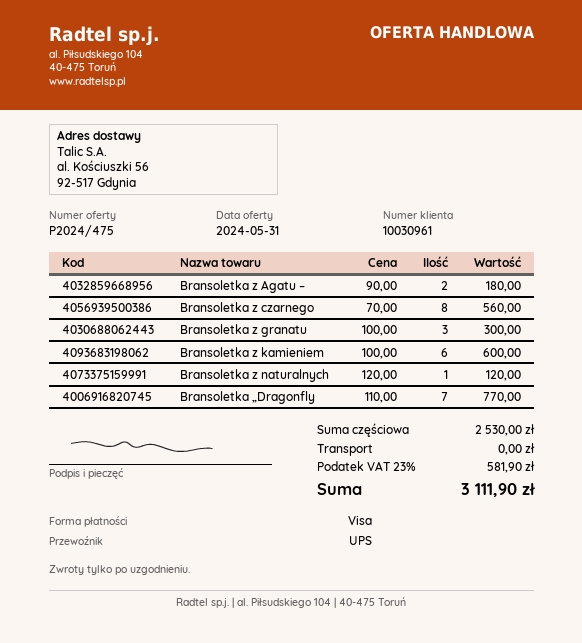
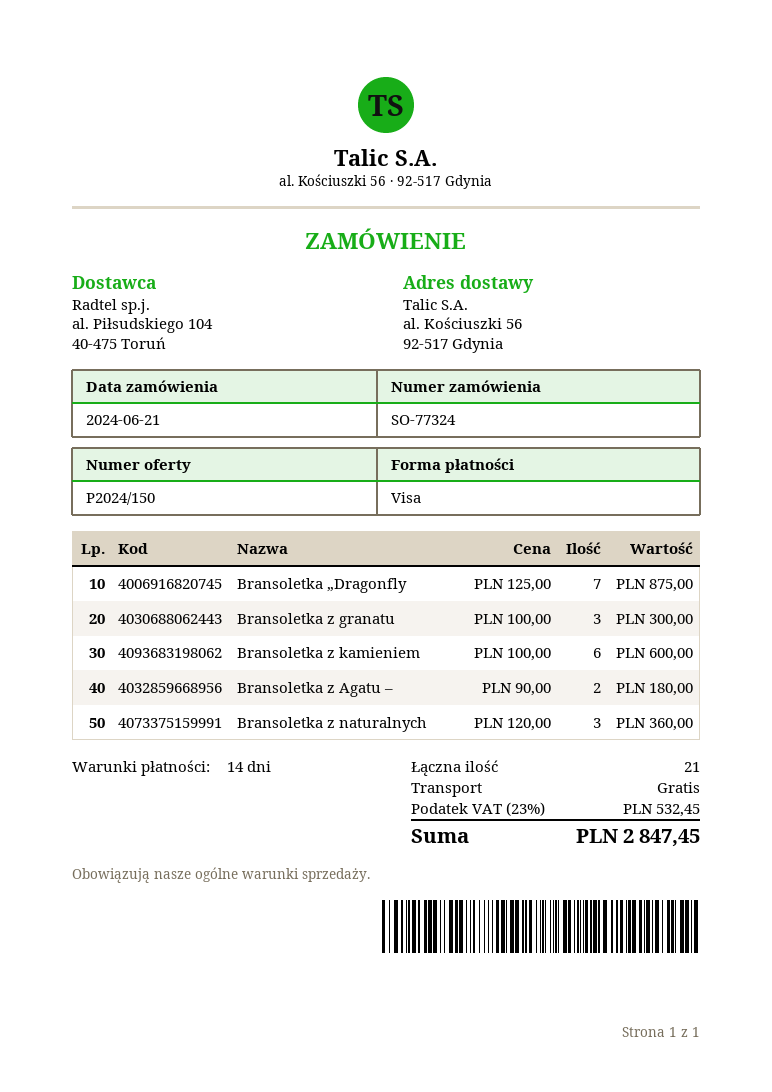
quote number: P2024/475 -> P2024/150
Bransoletka z czarnego: 8 x 70.00 = 560.00 -> none
Bransoletka z naturalnych: 1 x 120.00 = 120.00 -> 3 x 120.00 = 360.00
Bransoletka „Dragonfly: 7 x 110.00 = 770.00 -> 7 x 125.00 = 875.00
tax: 23% = 581.90 -> 23% = 532.45
total: 3111.90 -> 2847.45

